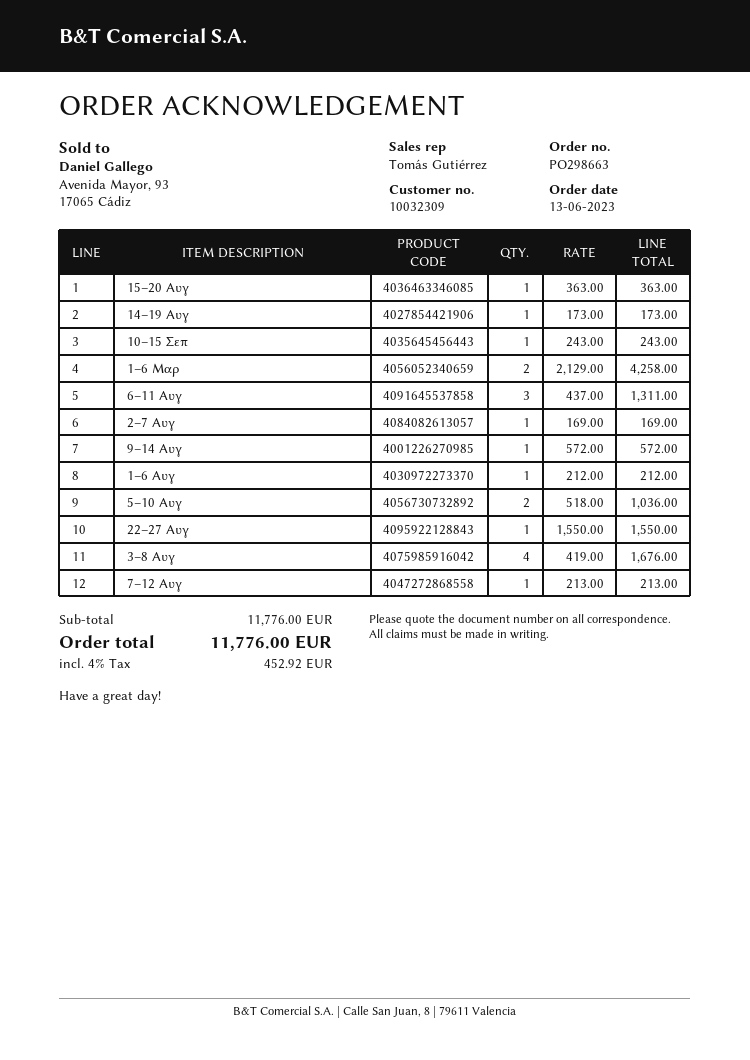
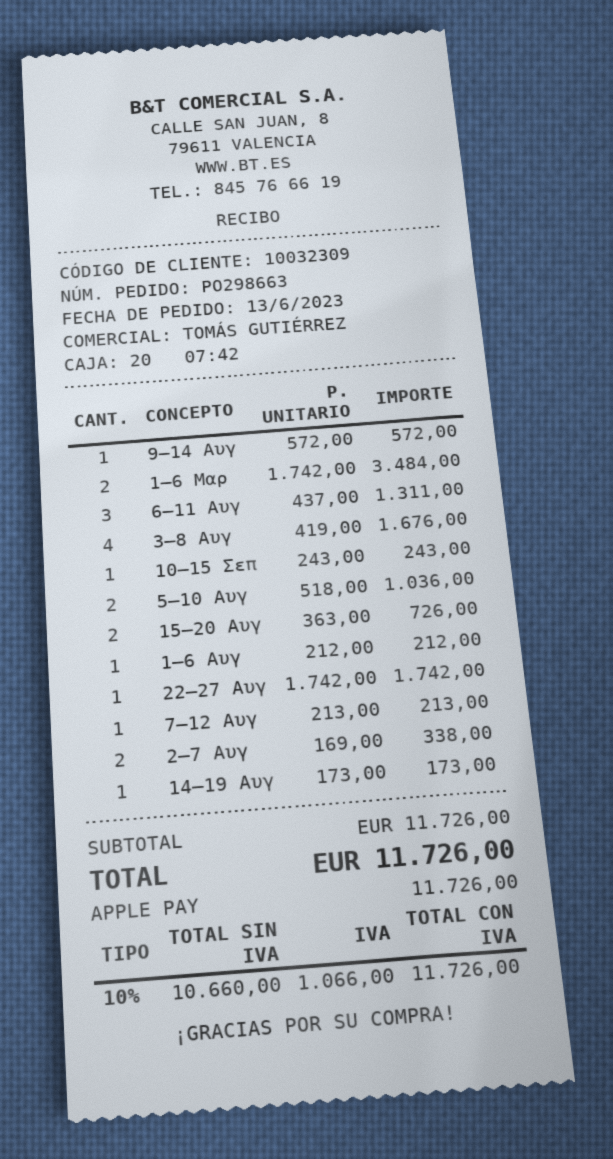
15–20 Αυγ: 1 x 363.00 = 363.00 -> 2 x 363.00 = 726.00
1–6 Μαρ: 2 x 2129.00 = 4258.00 -> 2 x 1742.00 = 3484.00
2–7 Αυγ: 1 x 169.00 = 169.00 -> 2 x 169.00 = 338.00
22–27 Αυγ: 1 x 1550.00 = 1550.00 -> 1 x 1742.00 = 1742.00
subtotal: 11776.00 -> 11726.00
tax: 4% = 452.92 -> 10% = 1066.00
total: 11776.00 -> 11726.00

